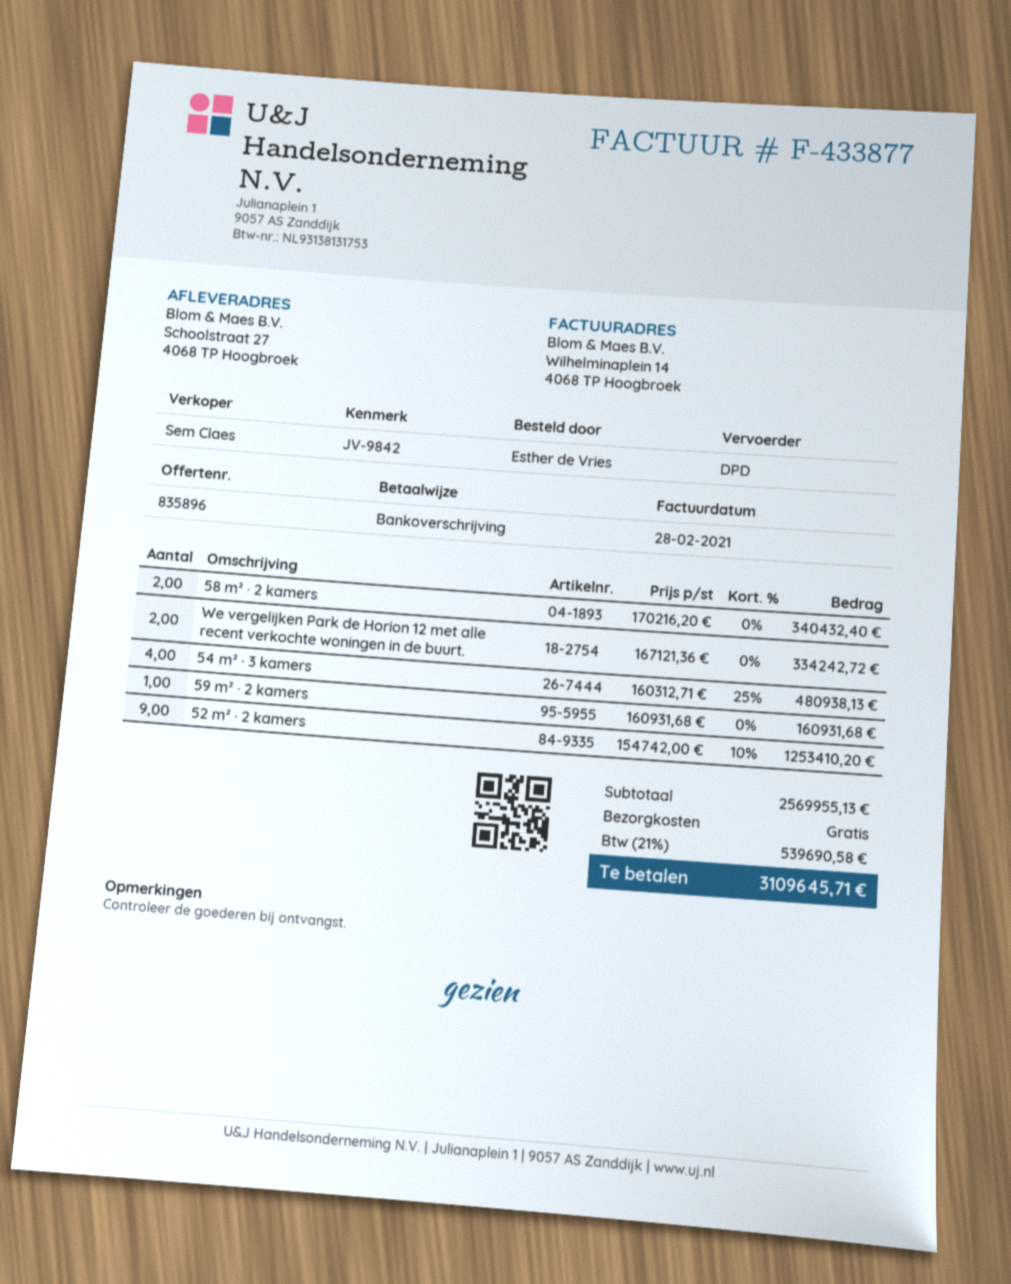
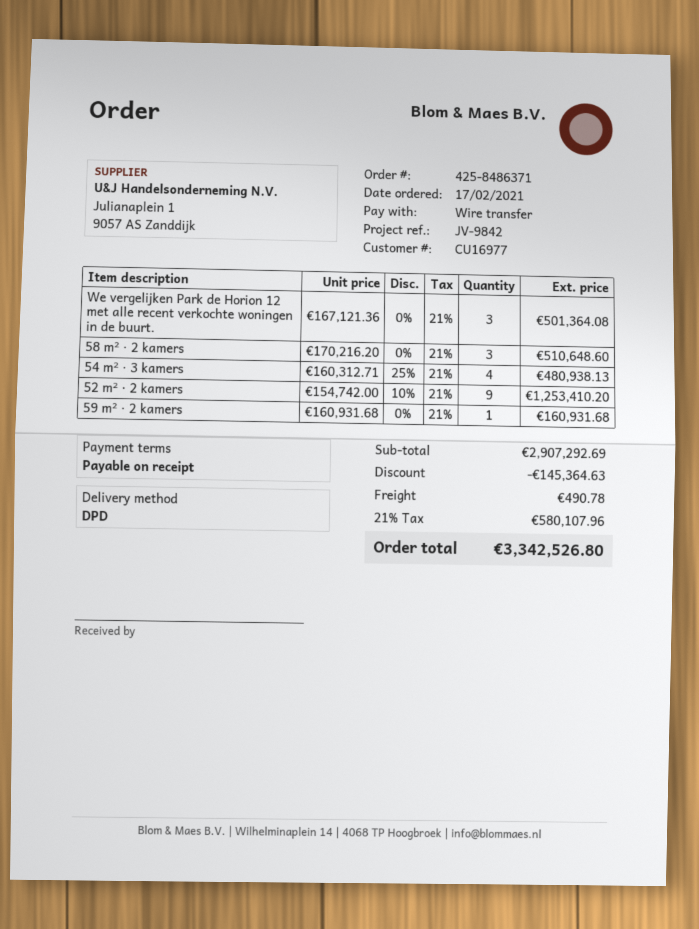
58 m² · 2 kamers: 2 x 170216.20 = 340432.40 -> 3 x 170216.20 = 510648.60
We vergelijken Park de Horion 12 met alle recent verkochte woningen in de buurt.: 2 x 167121.36 = 334242.72 -> 3 x 167121.36 = 501364.08
subtotal: 2569955.13 -> 2907292.69
discount: none -> 145364.63
shipping: 0.00 -> 490.78
tax: 21% = 539690.58 -> 21% = 580107.96
total: 3109645.71 -> 3342526.80

